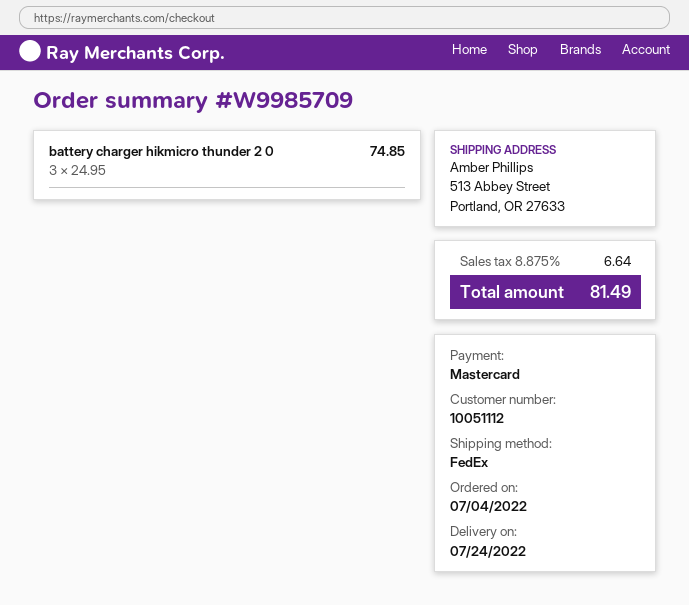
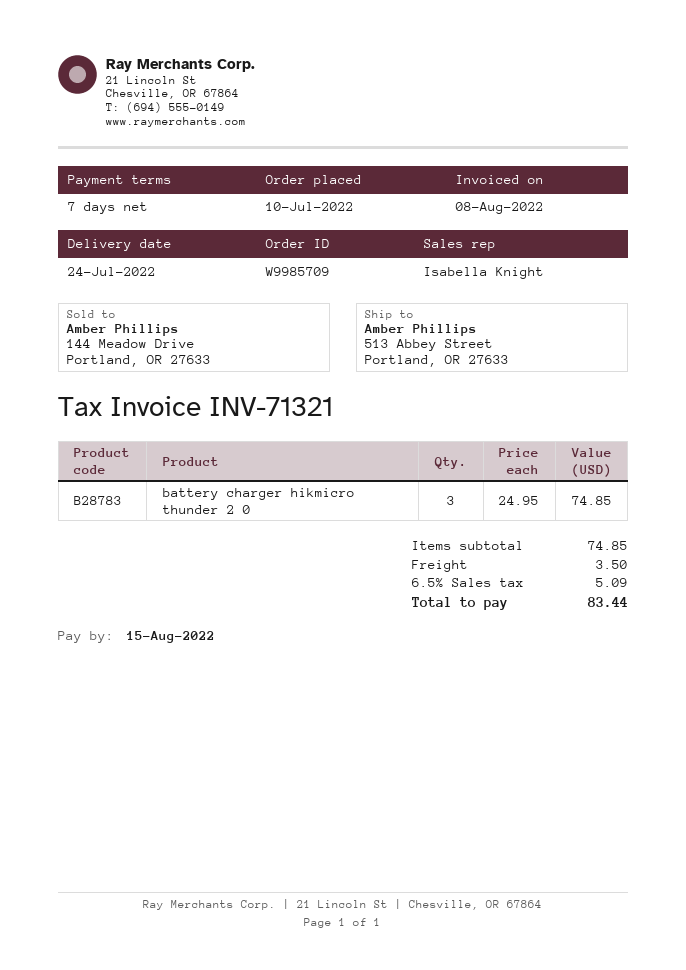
order date: 2022-07-04 -> 2022-07-10
shipping: none -> 3.50
tax: 8.875% = 6.64 -> 6.5% = 5.09
total: 81.49 -> 83.44

